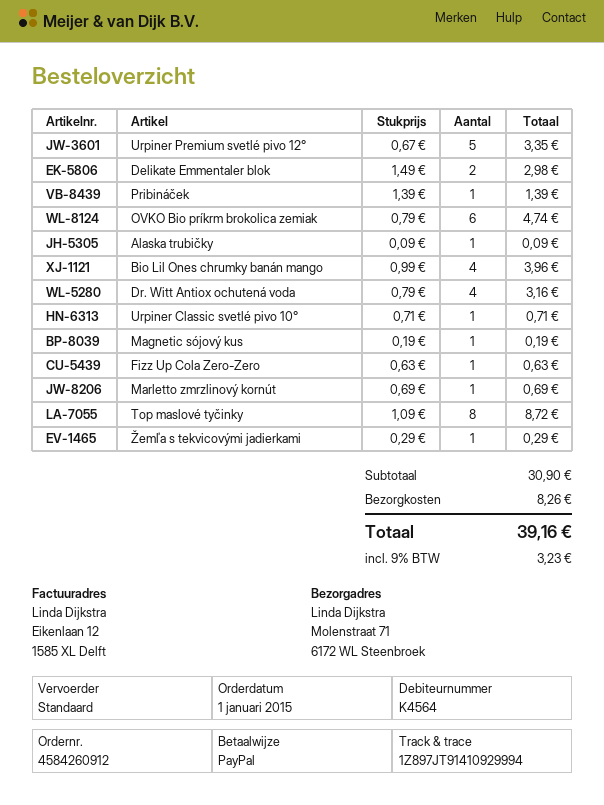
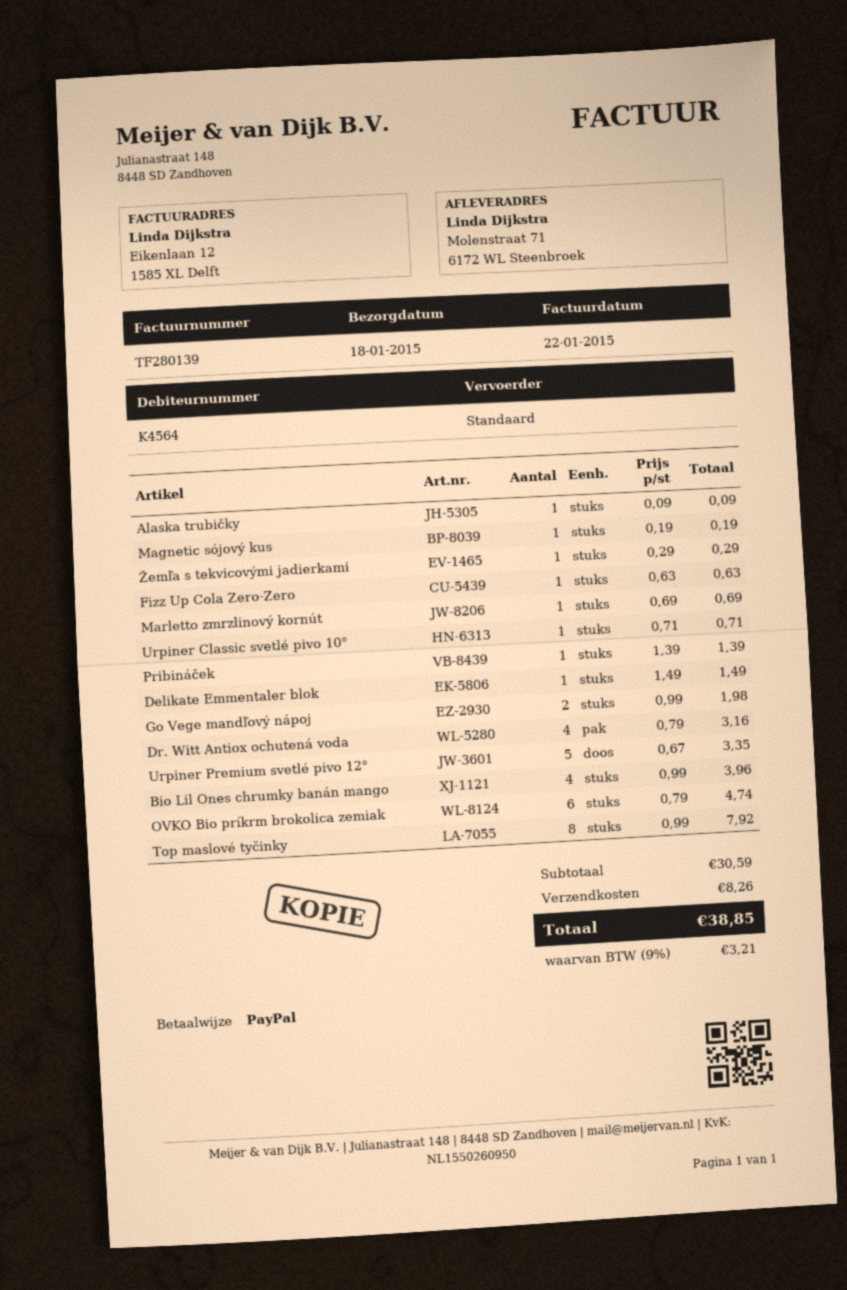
Delikate Emmentaler blok: 2 x 1.49 = 2.98 -> 1 x 1.49 = 1.49
Top maslové tyčinky: 8 x 1.09 = 8.72 -> 8 x 0.99 = 7.92
Go Vege mandľový nápoj: none -> 2 x 0.99 = 1.98
subtotal: 30.90 -> 30.59
tax: 9% = 3.23 -> 9% = 3.21
total: 39.16 -> 38.85

